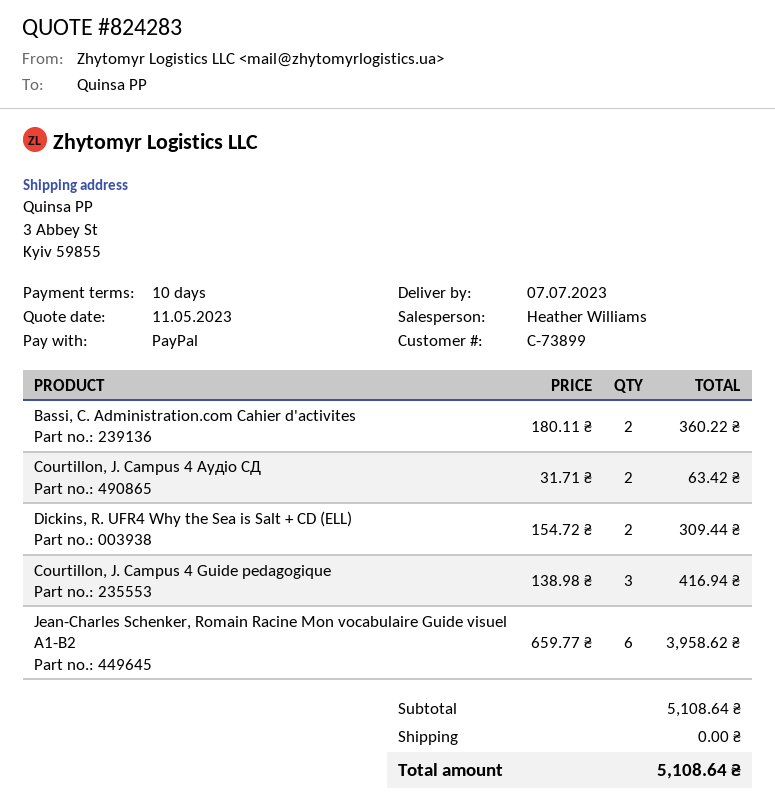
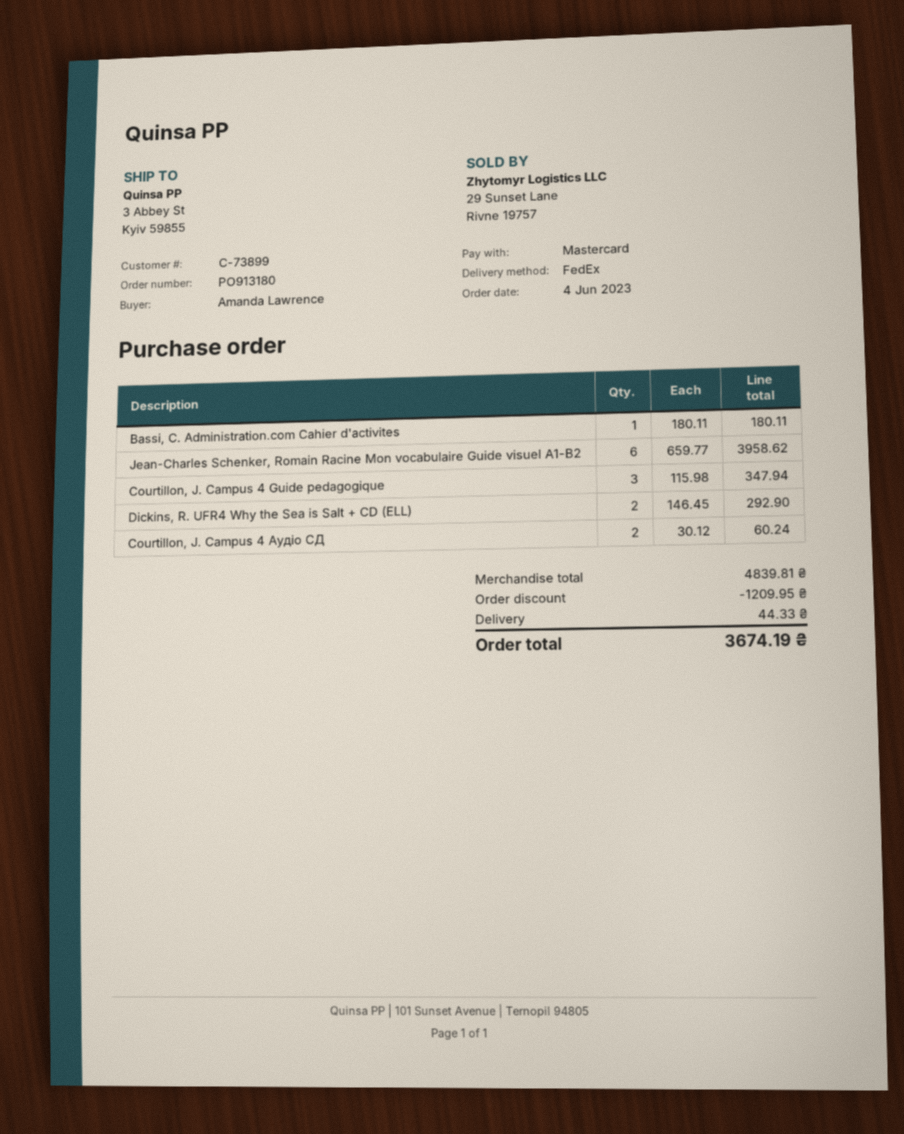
payment method: PayPal -> Mastercard
Bassi, C. Administration.com Cahier d'activites: 2 x 180.11 = 360.22 -> 1 x 180.11 = 180.11
Courtillon, J. Campus 4 Аудіо СД: 2 x 31.71 = 63.42 -> 2 x 30.12 = 60.24
Dickins, R. UFR4 Why the Sea is Salt + CD (ELL): 2 x 154.72 = 309.44 -> 2 x 146.45 = 292.90
Courtillon, J. Campus 4 Guide pedagogique: 3 x 138.98 = 416.94 -> 3 x 115.98 = 347.94
subtotal: 5108.64 -> 4839.81
discount: none -> 1209.95
shipping: 0.00 -> 44.33
total: 5108.64 -> 3674.19

